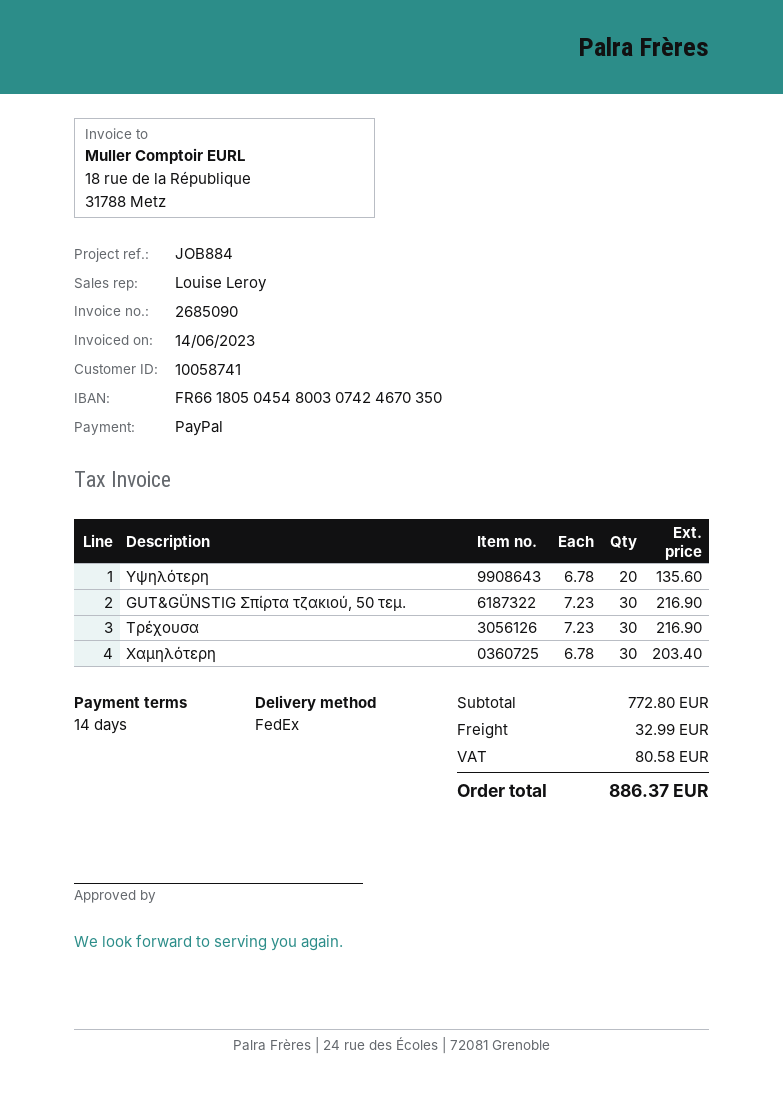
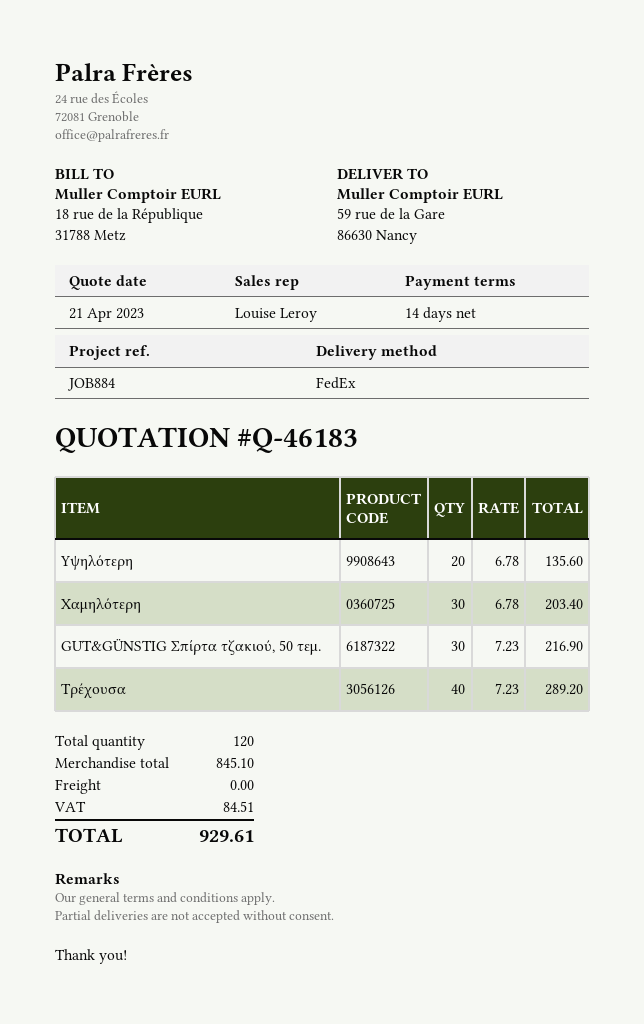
Τρέχουσα: 30 x 7.23 = 216.90 -> 40 x 7.23 = 289.20
subtotal: 772.80 -> 845.10
shipping: 32.99 -> 0.00
tax: 80.58 -> 84.51
total: 886.37 -> 929.61

